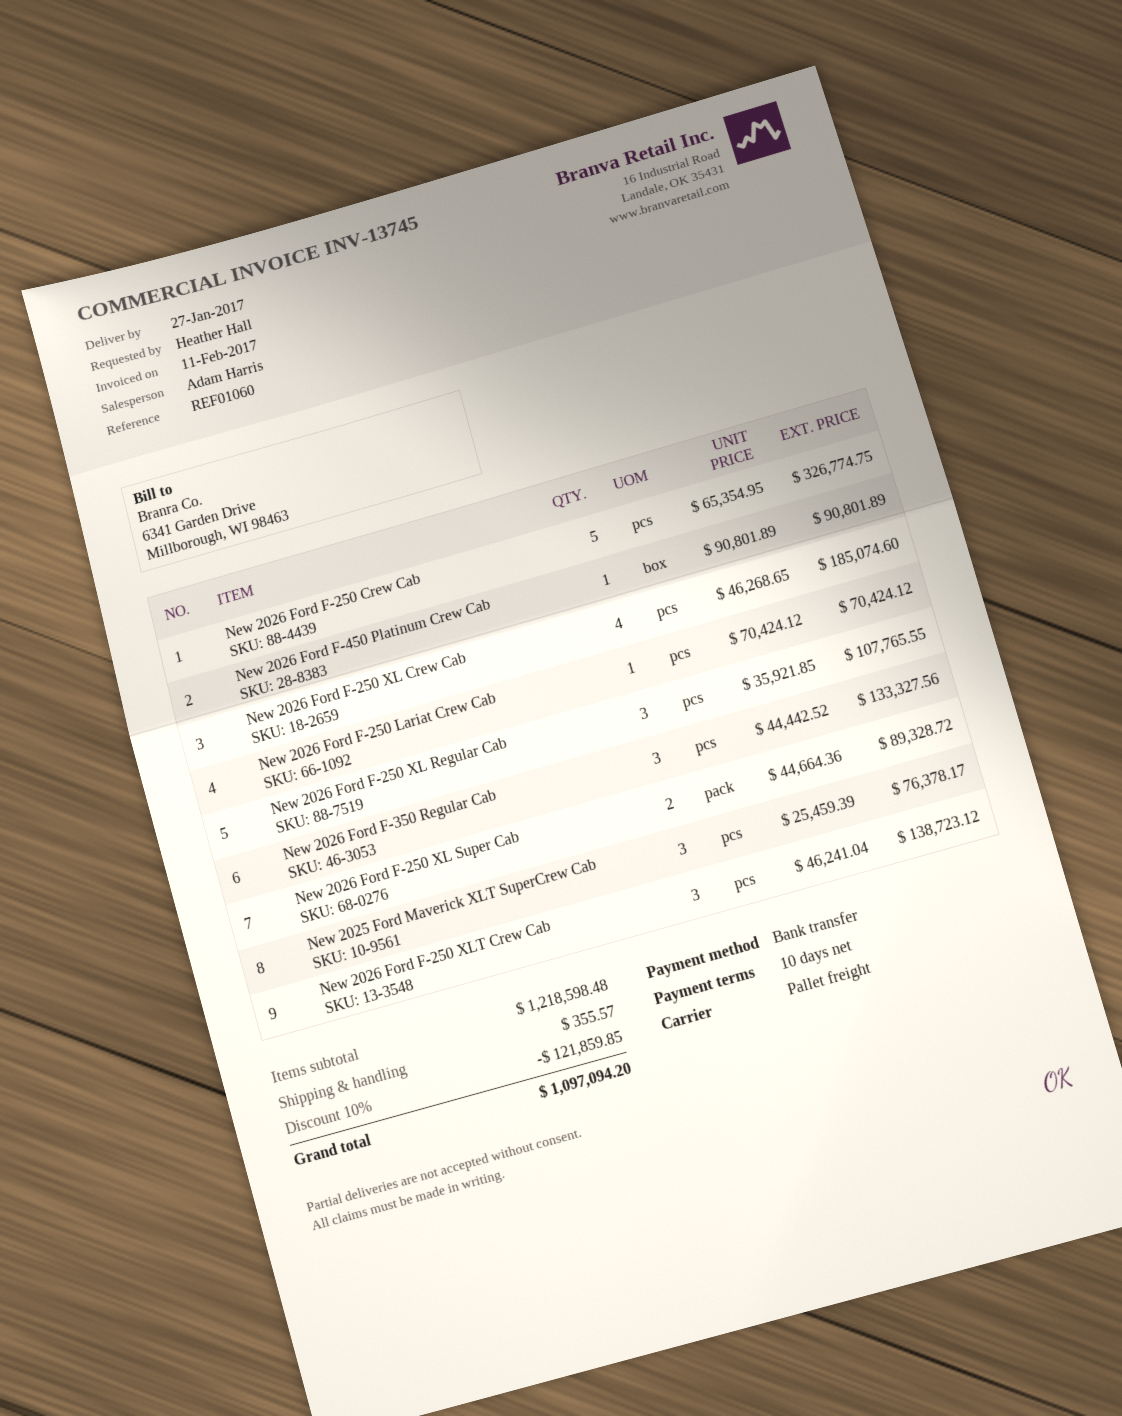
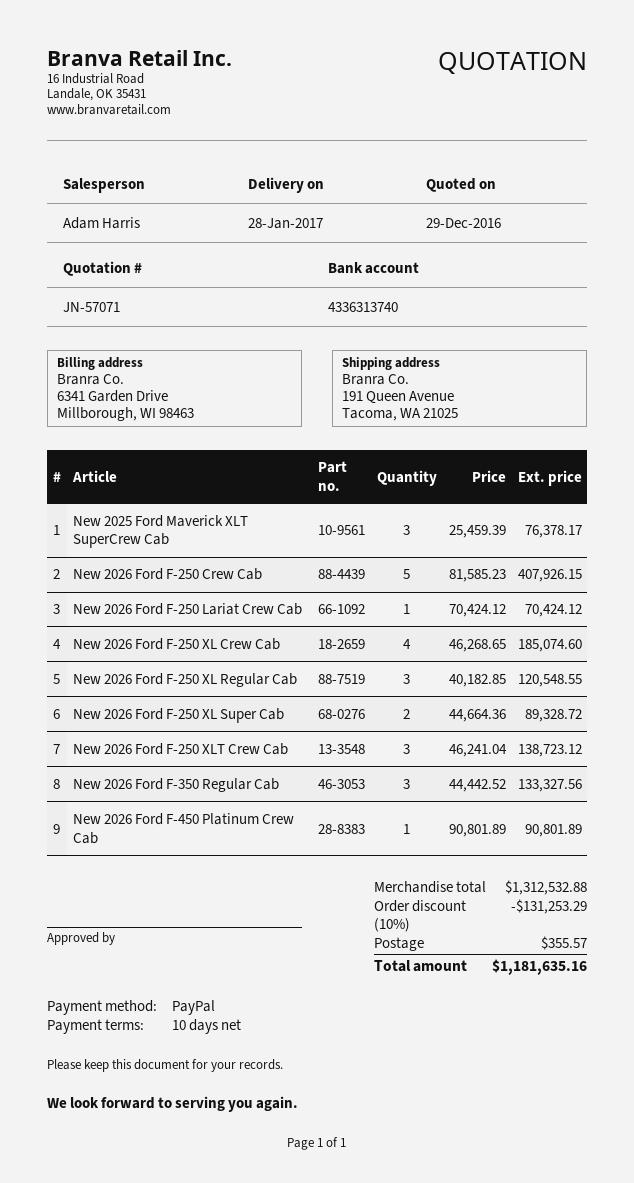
delivery date: 2017-01-27 -> 2017-01-28
payment method: bank transfer -> PayPal
New 2026 Ford F-250 Crew Cab: 5 x 65354.95 = 326774.75 -> 5 x 81585.23 = 407926.15
New 2026 Ford F-250 XL Regular Cab: 3 x 35921.85 = 107765.55 -> 3 x 40182.85 = 120548.55
subtotal: 1218598.48 -> 1312532.88
discount: 10% = 121859.85 -> 10% = 131253.29
total: 1097094.20 -> 1181635.16

